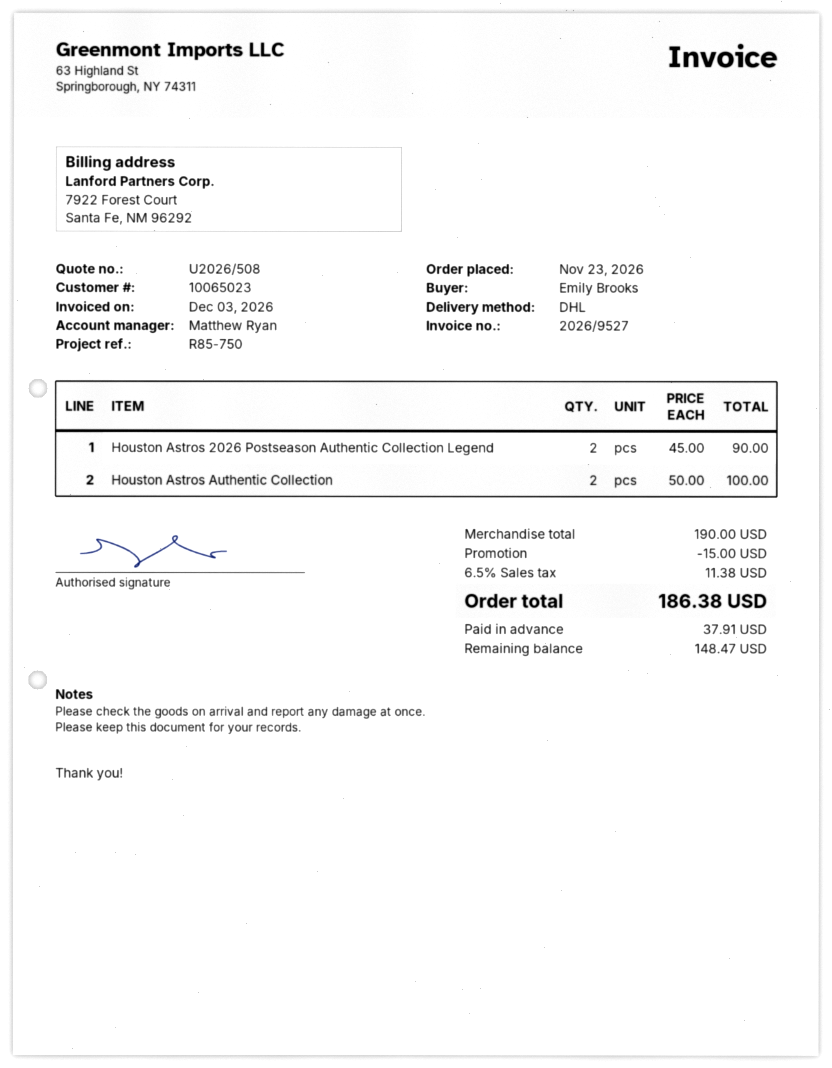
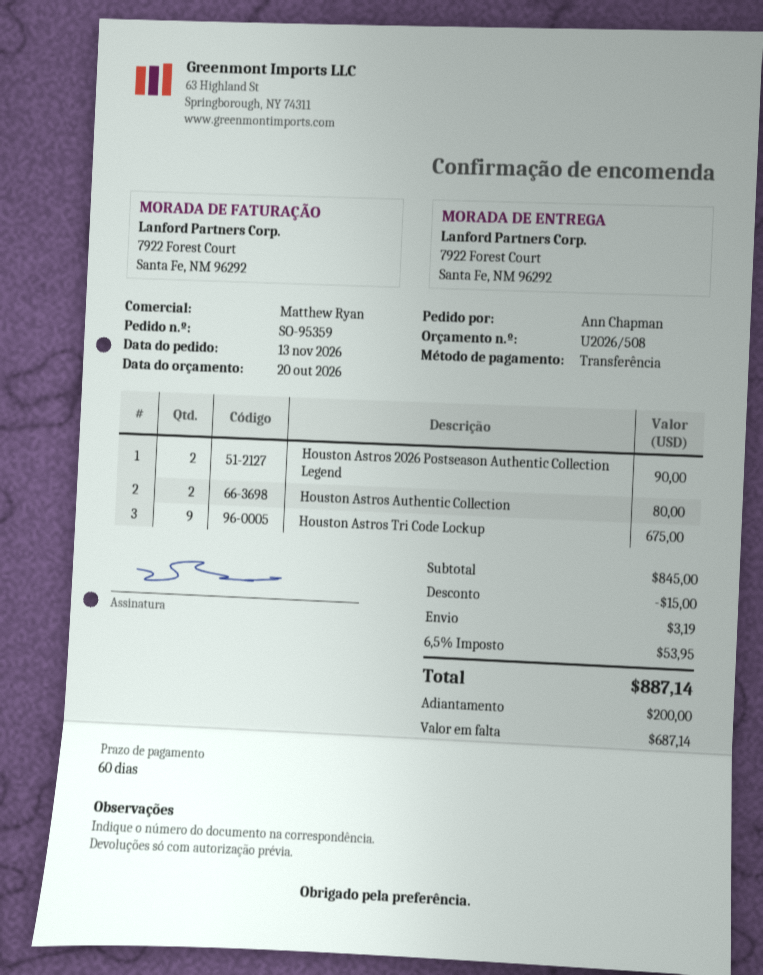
order date: 2026-11-23 -> 2026-11-13
ordered by: Emily Brooks -> Ann Chapman
Houston Astros Authentic Collection: 2 for 100.00 -> 2 for 80.00
Houston Astros Tri Code Lockup: none -> 9 for 675.00
subtotal: 190.00 -> 845.00
shipping: none -> 3.19
tax: 6.5% = 11.38 -> 6.5% = 53.95
total: 186.38 -> 887.14
deposit: 37.91 -> 200.00
balance: 148.47 -> 687.14

